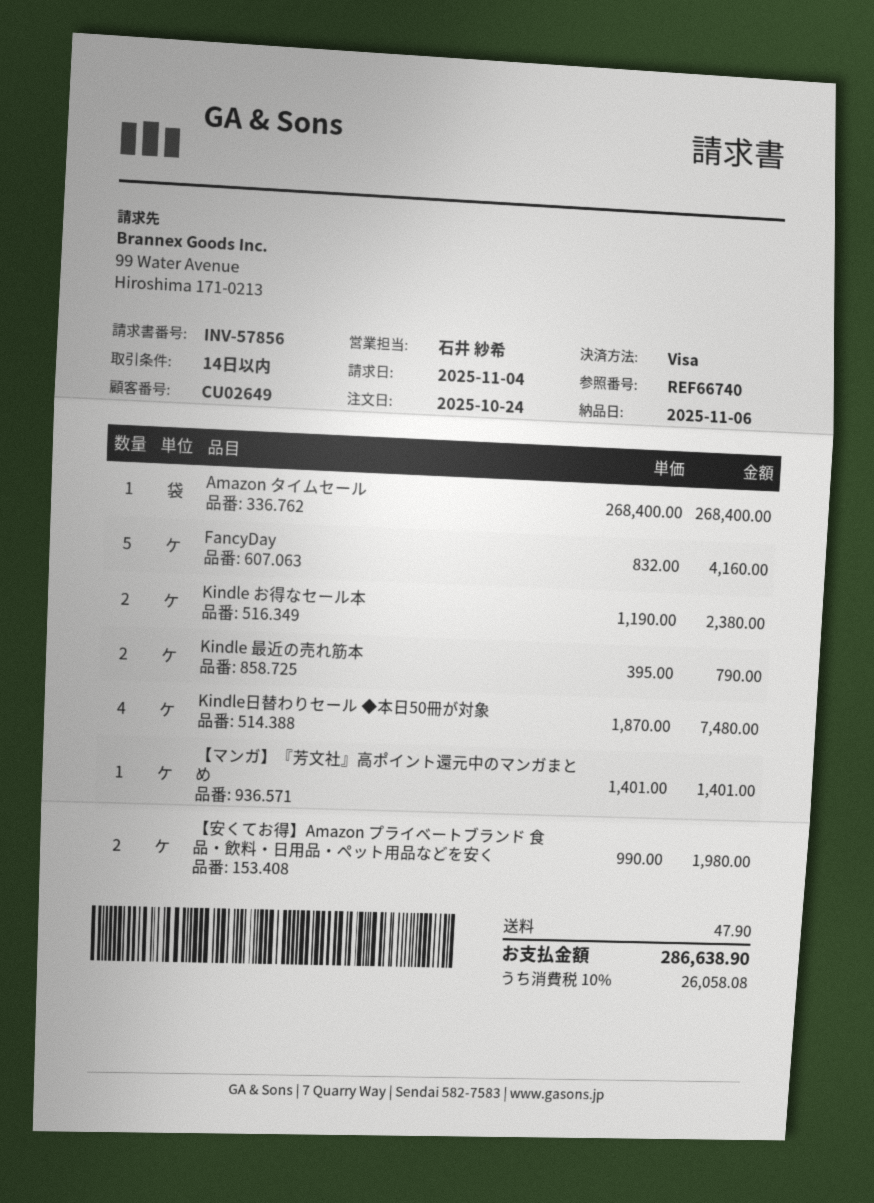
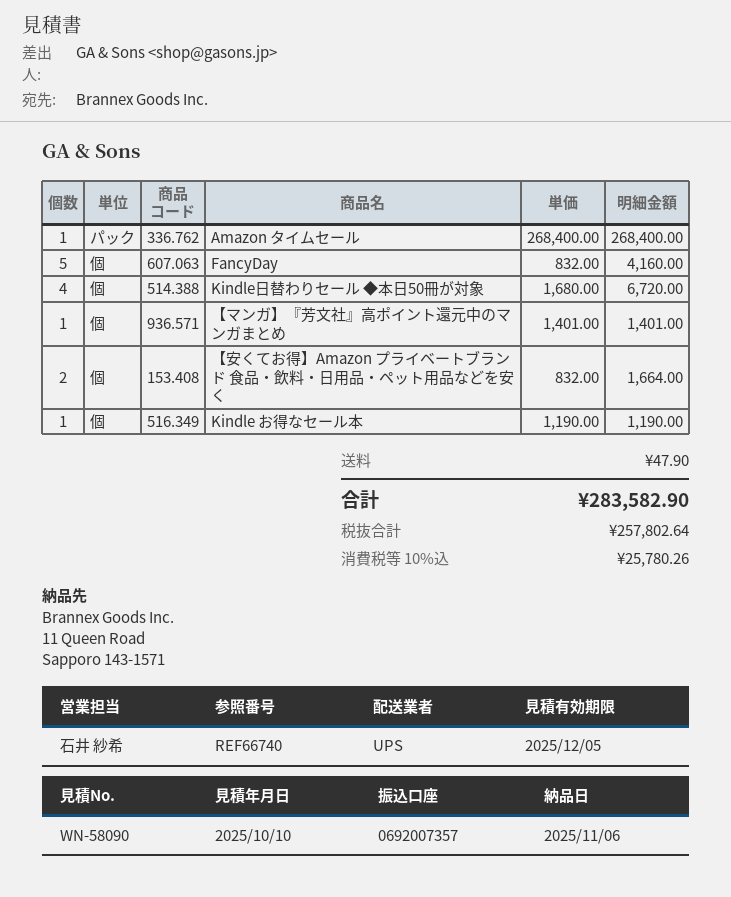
Kindle お得なセール本: 2 x 1190.00 = 2380.00 -> 1 x 1190.00 = 1190.00
Kindle 最近の売れ筋本: 2 x 395.00 = 790.00 -> none
Kindle日替わりセール ◆本日50冊が対象: 4 x 1870.00 = 7480.00 -> 4 x 1680.00 = 6720.00
【安くてお得】Amazon プライベートブランド 食品・飲料・日用品・ペット用品などを安く: 2 x 990.00 = 1980.00 -> 2 x 832.00 = 1664.00
tax: 10% = 26058.08 -> 10% = 25780.26
total: 286638.90 -> 283582.90

